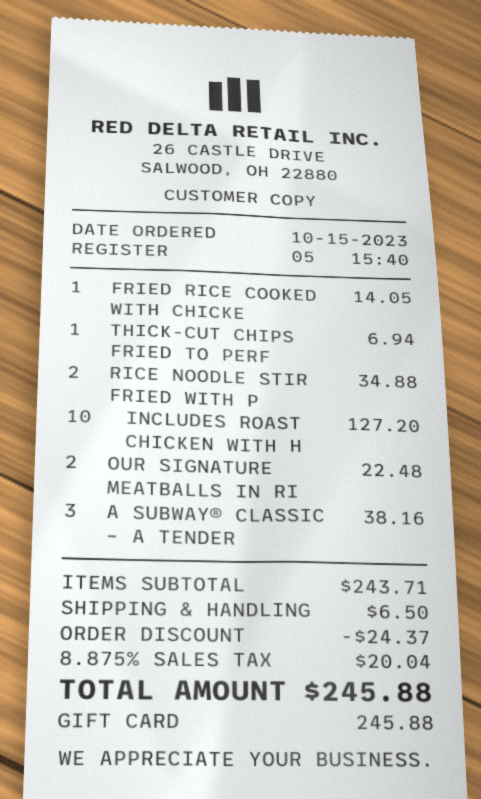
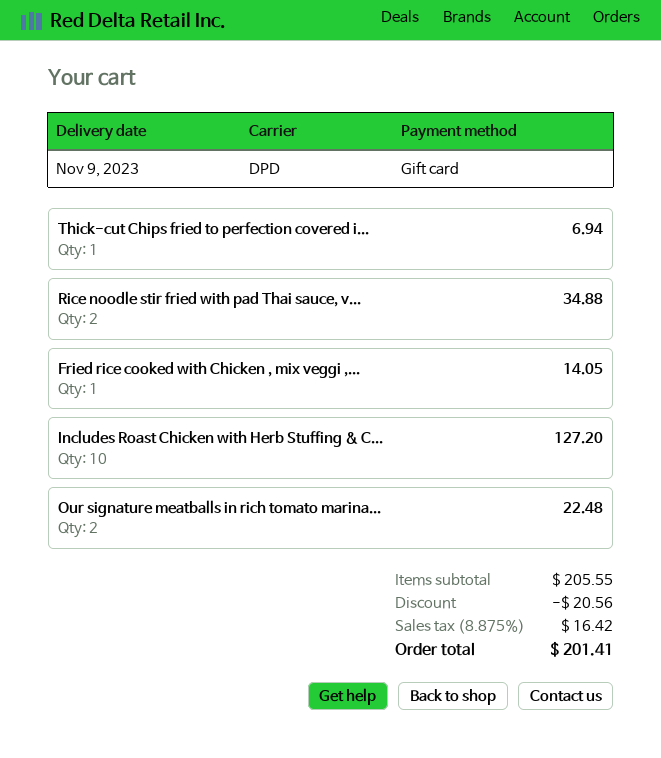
A SUBWAY® CLASSIC – A TENDER: 3 for 38.16 -> none
subtotal: 243.71 -> 205.55
discount: 24.37 -> 20.56
shipping: 6.50 -> none
tax: 8.875% = 20.04 -> 8.875% = 16.42
total: 245.88 -> 201.41

